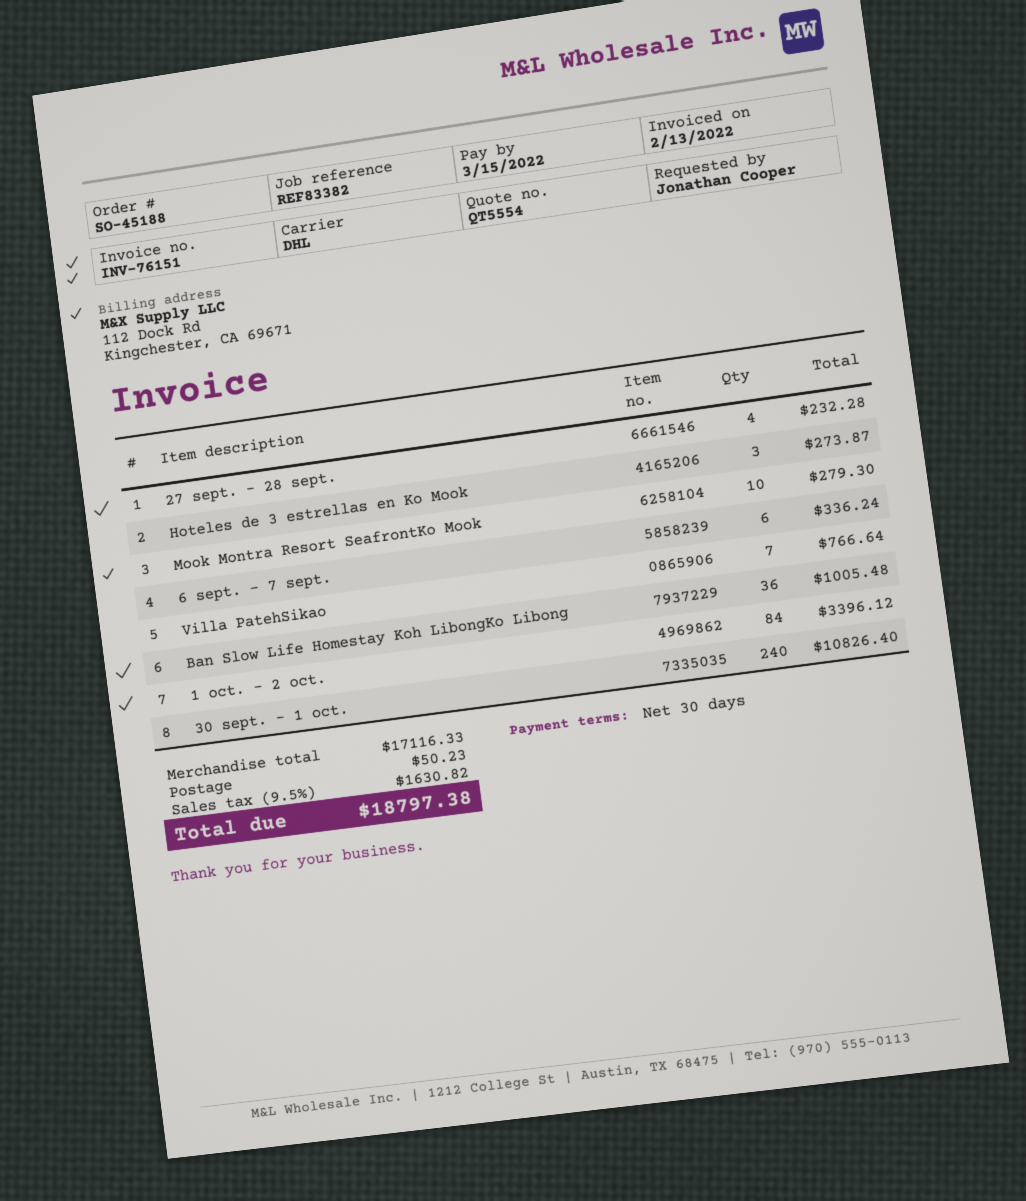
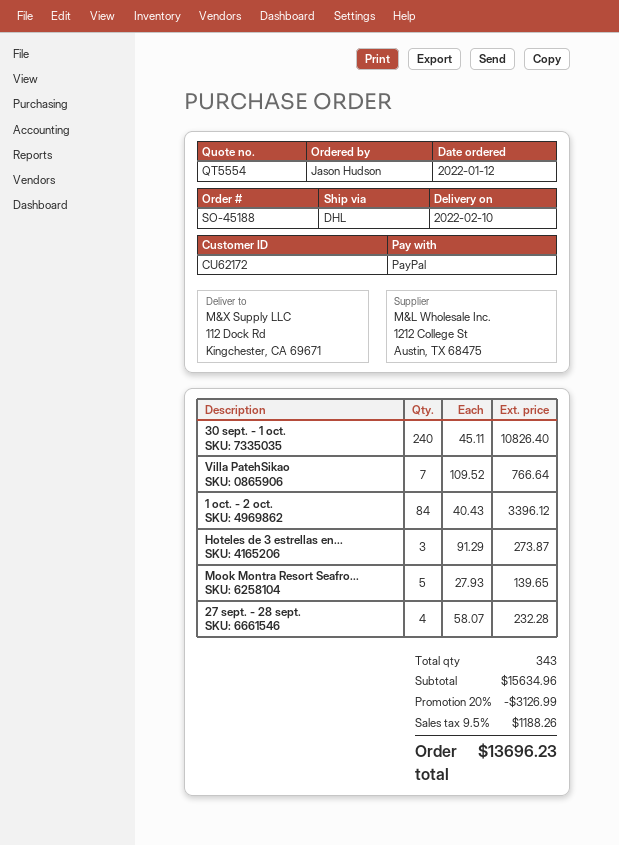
ordered by: Jonathan Cooper -> Jason Hudson
Mook Montra Resort SeafrontKo Mook: 10 for 279.30 -> 5 for 139.65
6 sept. - 7 sept.: 6 for 336.24 -> none
Ban Slow Life Homestay Koh LibongKo Libong: 36 for 1005.48 -> none
subtotal: 17116.33 -> 15634.96
discount: none -> 20% = 3126.99
shipping: 50.23 -> none
tax: 9.5% = 1630.82 -> 9.5% = 1188.26
total: 18797.38 -> 13696.23

